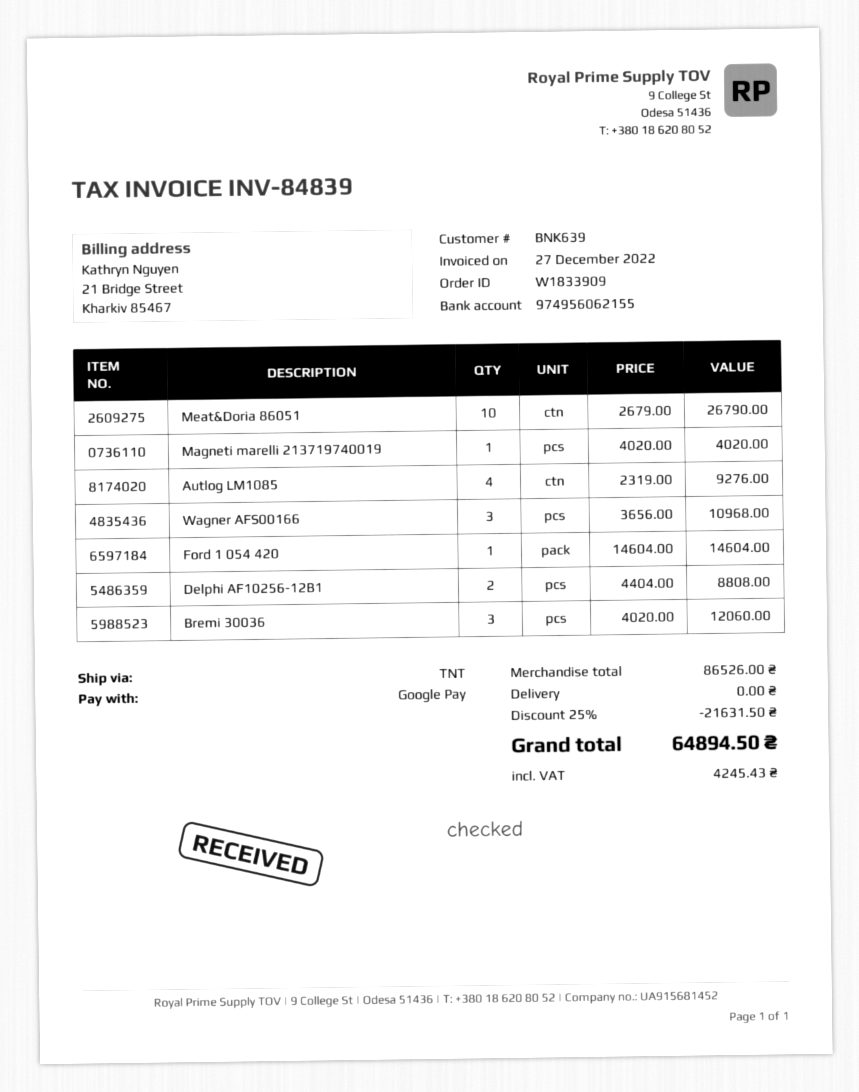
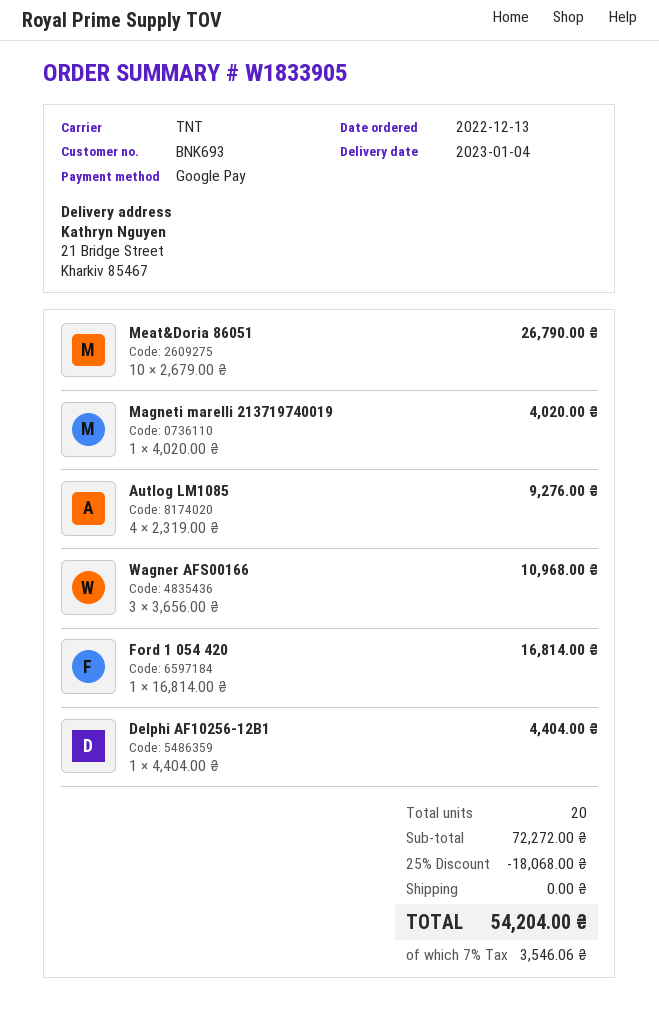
order number: W1833909 -> W1833905
customer number: BNK639 -> BNK693
Ford 1 054 420: 1 x 14604.00 = 14604.00 -> 1 x 16814.00 = 16814.00
Delphi AF10256-12B1: 2 x 4404.00 = 8808.00 -> 1 x 4404.00 = 4404.00
Bremi 30036: 3 x 4020.00 = 12060.00 -> none
subtotal: 86526.00 -> 72272.00
discount: 25% = 21631.50 -> 25% = 18068.00
tax: 4245.43 -> 3546.06
total: 64894.50 -> 54204.00

